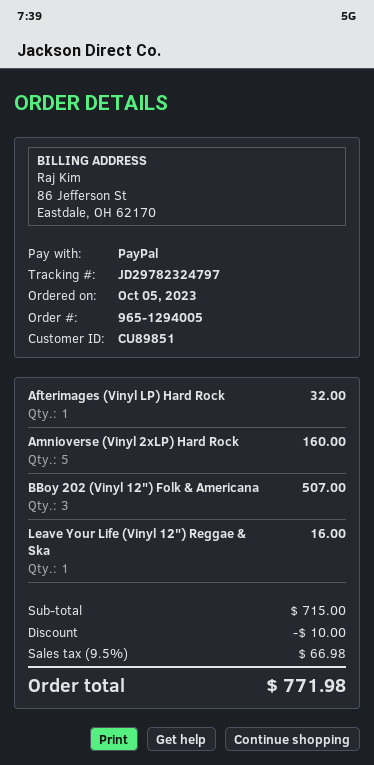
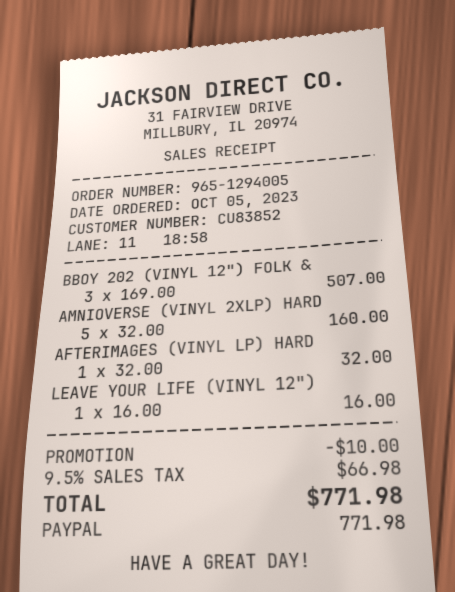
customer number: CU89851 -> CU83852

